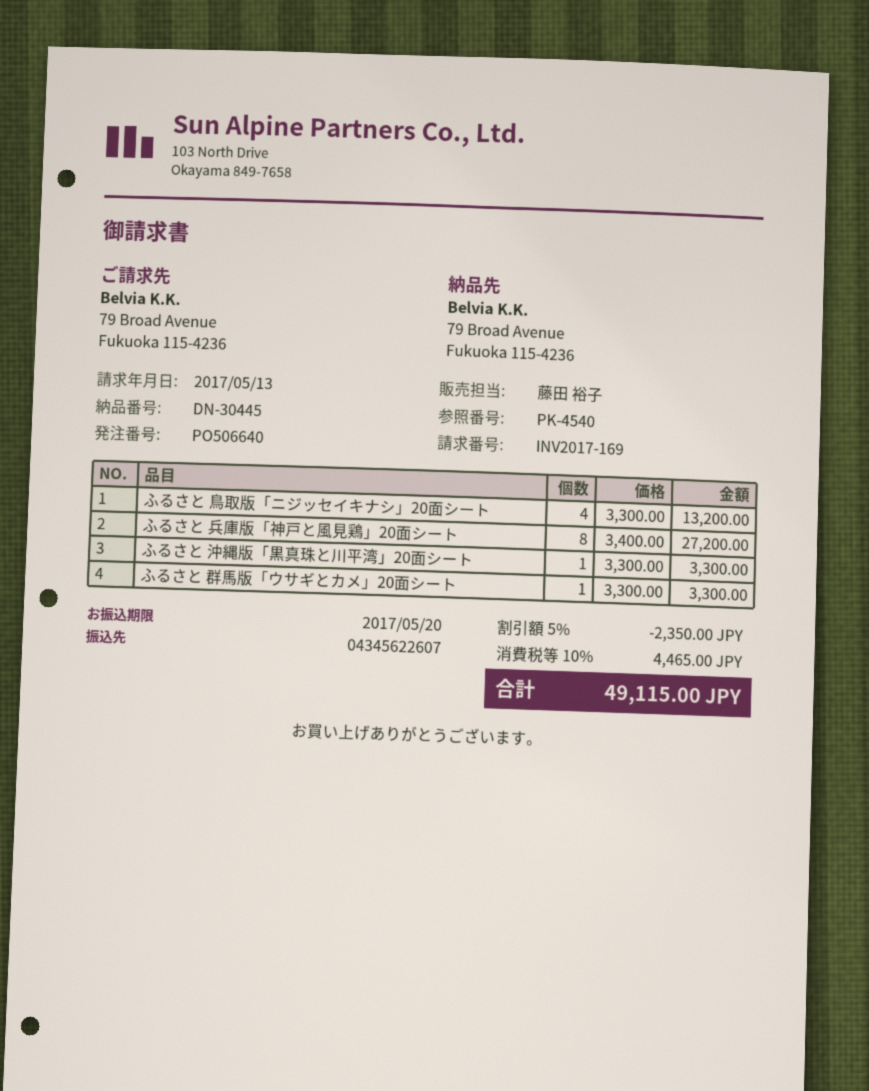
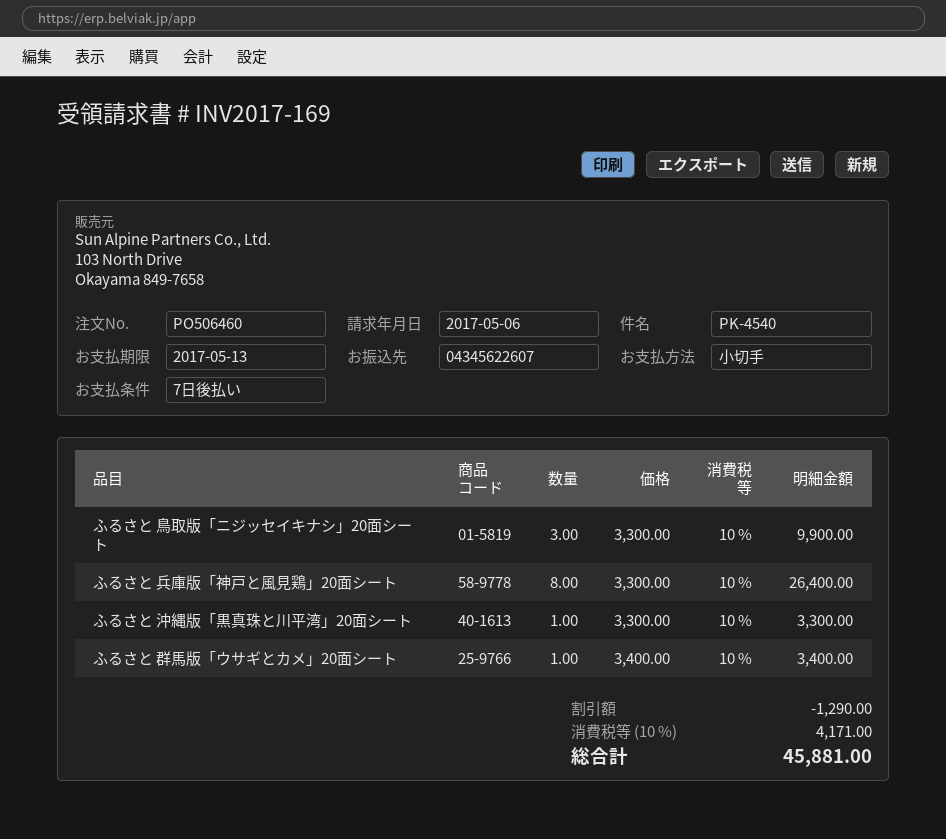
order number: PO506640 -> PO506460
invoice date: 2017-05-13 -> 2017-05-06
due date: 2017-05-20 -> 2017-05-13
ふるさと 鳥取版「ニジッセイキナシ」20面シート: 4 x 3300.00 = 13200.00 -> 3 x 3300.00 = 9900.00
ふるさと 兵庫版「神戸と風見鶏」20面シート: 8 x 3400.00 = 27200.00 -> 8 x 3300.00 = 26400.00
ふるさと 群馬版「ウサギとカメ」20面シート: 1 x 3300.00 = 3300.00 -> 1 x 3400.00 = 3400.00
discount: 2350.00 -> 1290.00
tax: 10% = 4465.00 -> 10% = 4171.00
total: 49115.00 -> 45881.00

